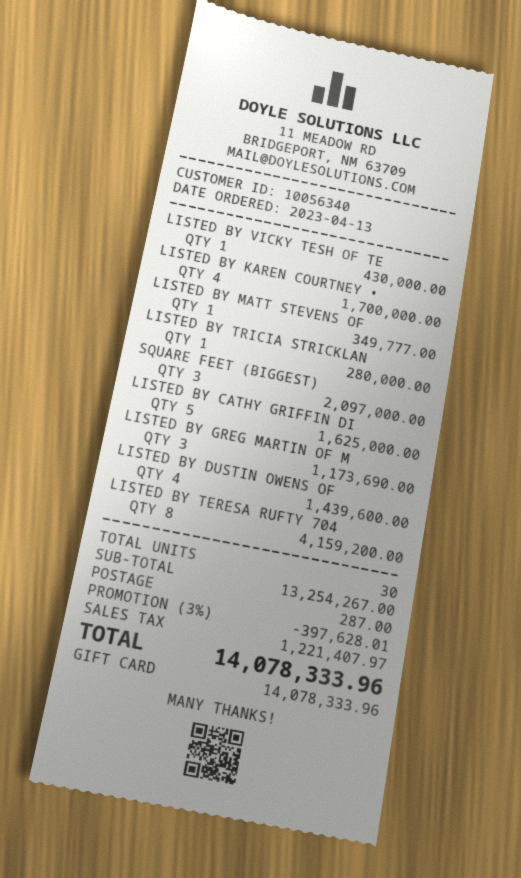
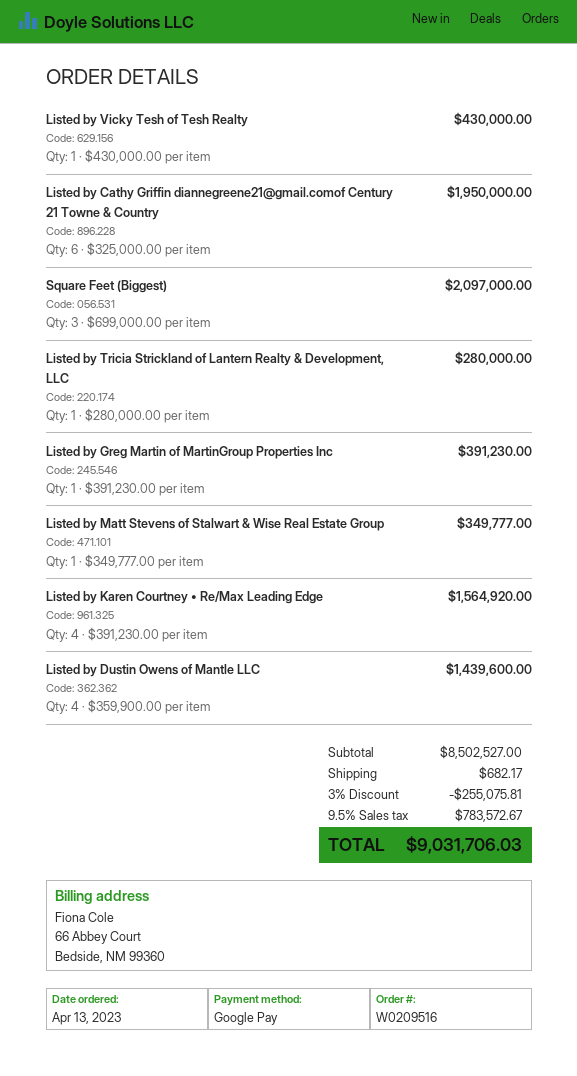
payment method: gift card -> Google Pay
LISTED BY KAREN COURTNEY •: 4 for 1700000.00 -> 4 for 1564920.00
LISTED BY CATHY GRIFFIN DI: 5 for 1625000.00 -> 6 for 1950000.00
LISTED BY GREG MARTIN OF M: 3 for 1173690.00 -> 1 for 391230.00
LISTED BY TERESA RUFTY 704: 8 for 4159200.00 -> none
subtotal: 13254267.00 -> 8502527.00
discount: 3% = 397628.01 -> 3% = 255075.81
shipping: 287.00 -> 682.17
tax: 1221407.97 -> 783572.67
total: 14078333.96 -> 9031706.03

